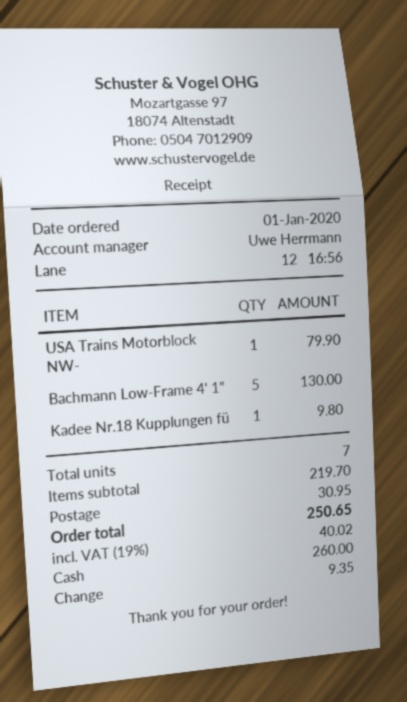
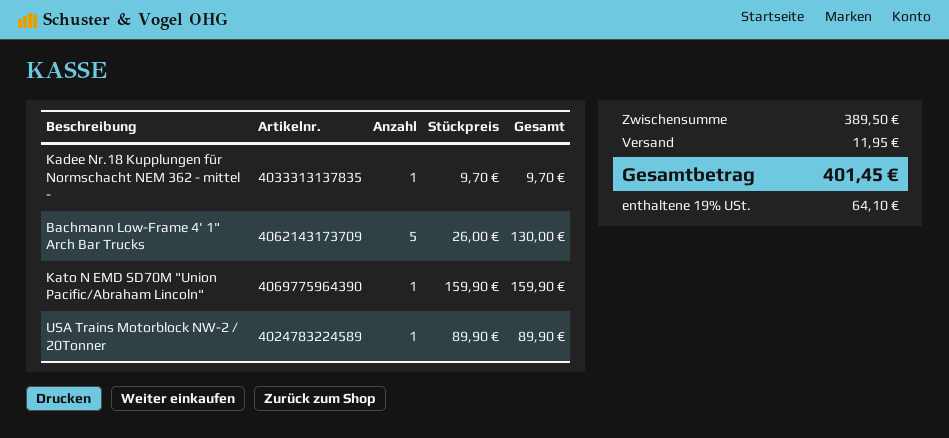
USA Trains Motorblock NW-: 1 for 79.90 -> 1 for 89.90
Kadee Nr.18 Kupplungen fü: 1 for 9.80 -> 1 for 9.70
Kato N EMD SD70M "Union Pacific/Abraham Lincoln": none -> 1 for 159.90
subtotal: 219.70 -> 389.50
shipping: 30.95 -> 11.95
tax: 19% = 40.02 -> 19% = 64.10
total: 250.65 -> 401.45

